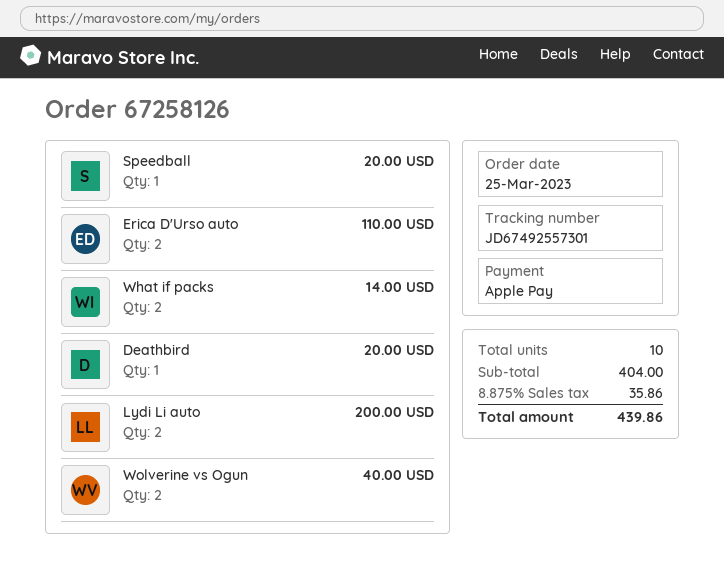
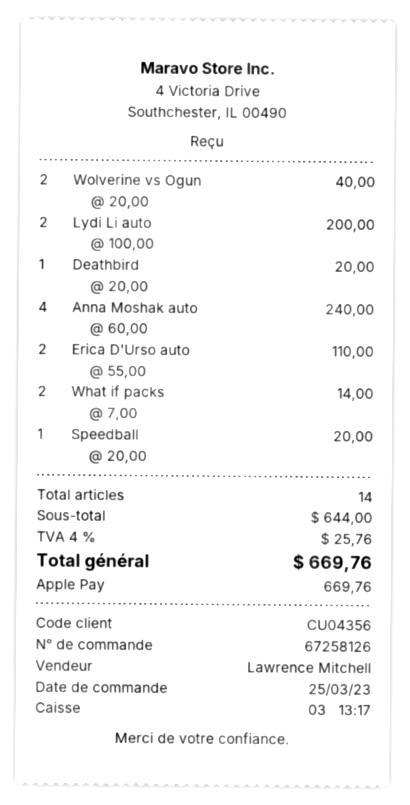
Anna Moshak auto: none -> 4 for 240.00
total quantity: 10 -> 14
subtotal: 404.00 -> 644.00
tax: 8.875% = 35.86 -> 4% = 25.76
total: 439.86 -> 669.76

